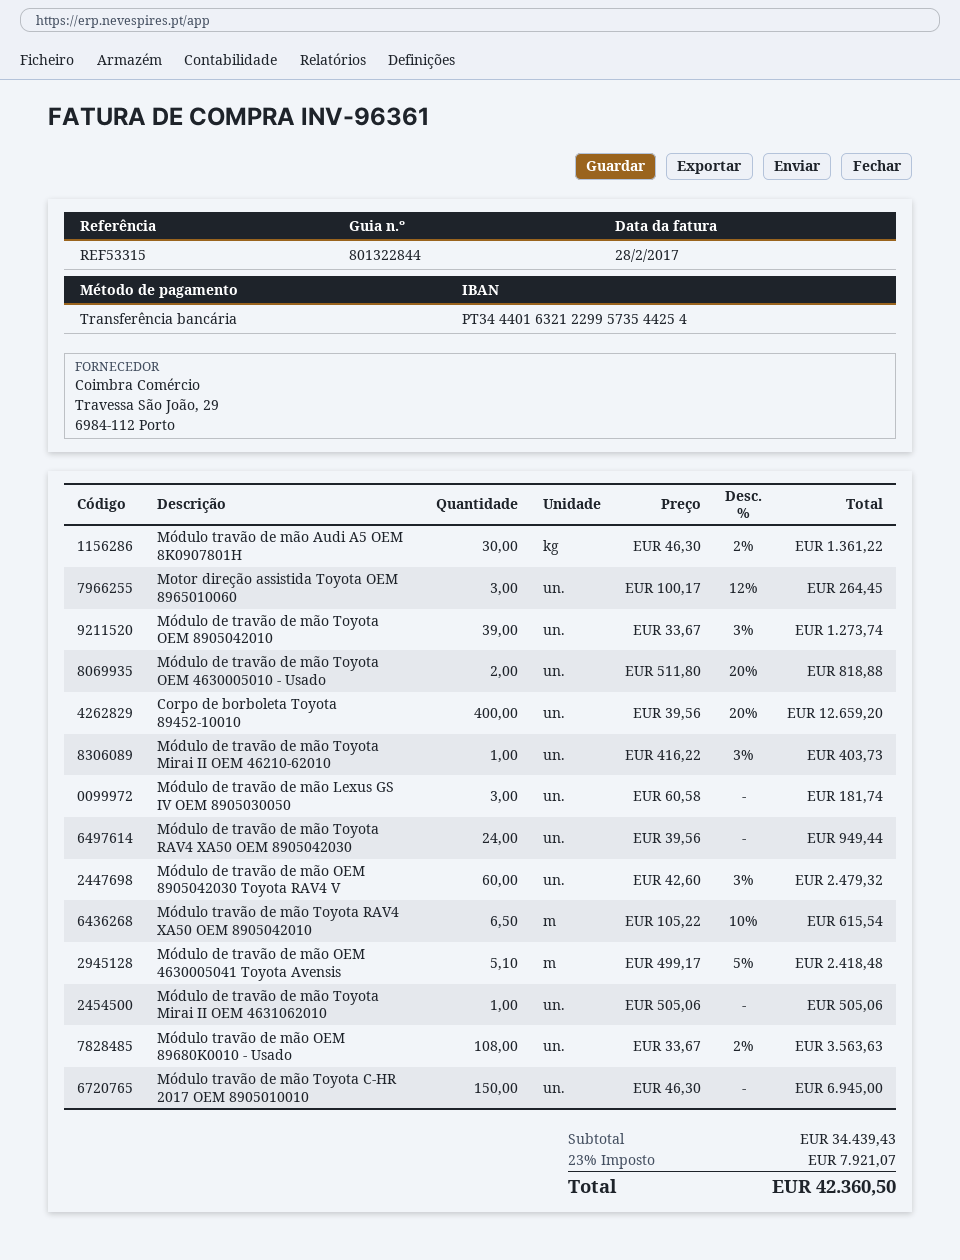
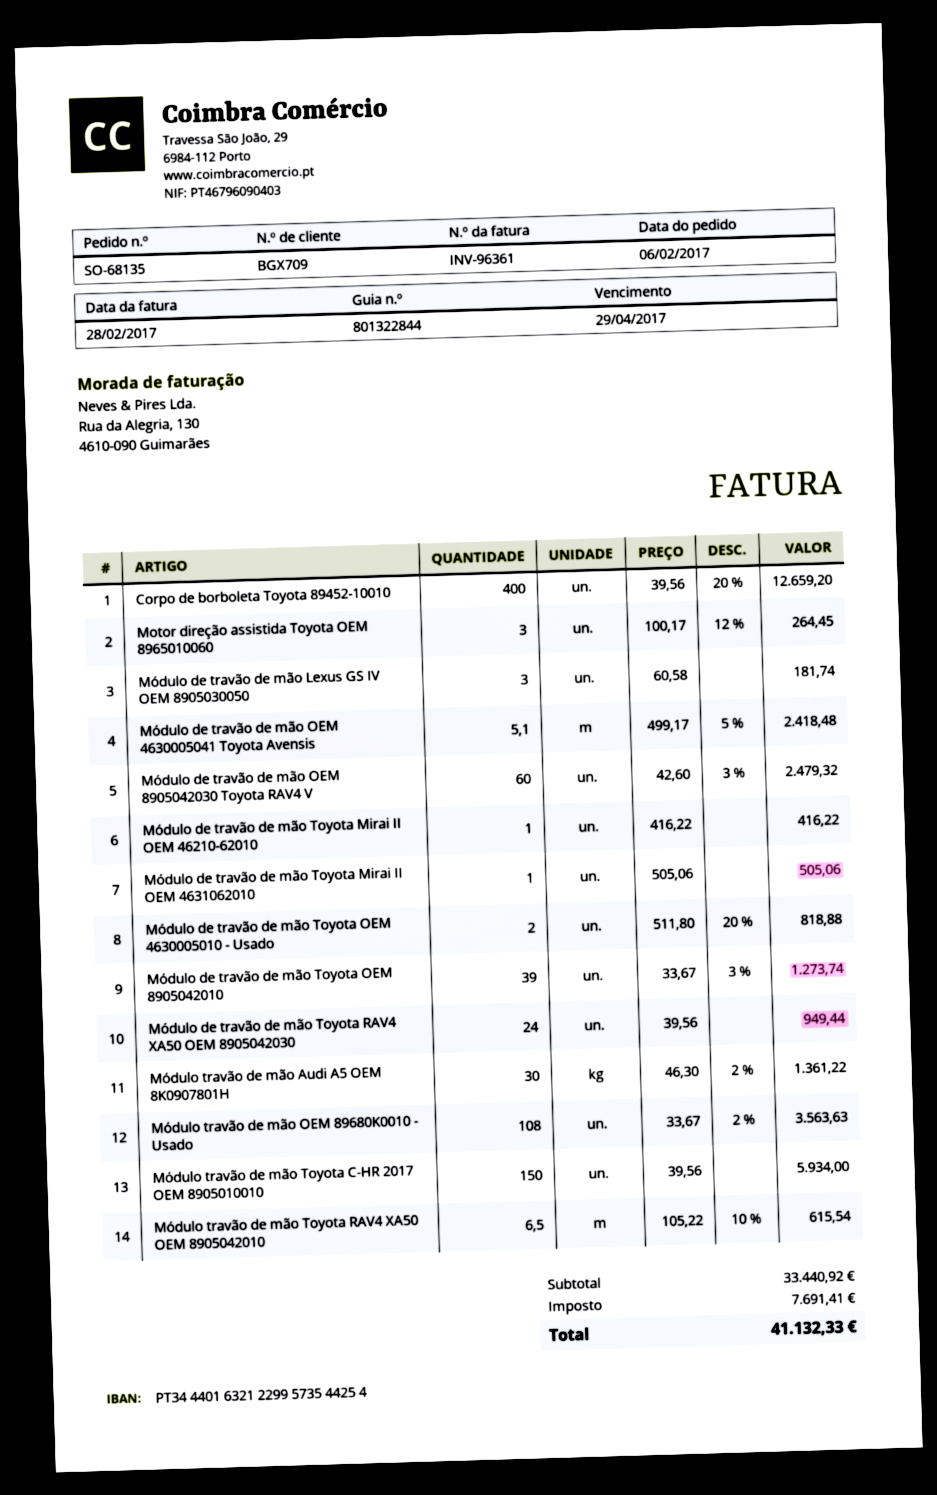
Módulo de travão de mão Toyota Mirai II OEM 46210-62010: 1 x 416.22 - 3% = 403.73 -> 1 x 416.22 = 416.22
Módulo travão de mão Toyota C-HR 2017 OEM 8905010010: 150 x 46.30 = 6945.00 -> 150 x 39.56 = 5934.00
subtotal: 34439.43 -> 33440.92
tax: 7921.07 -> 7691.41
total: 42360.50 -> 41132.33

